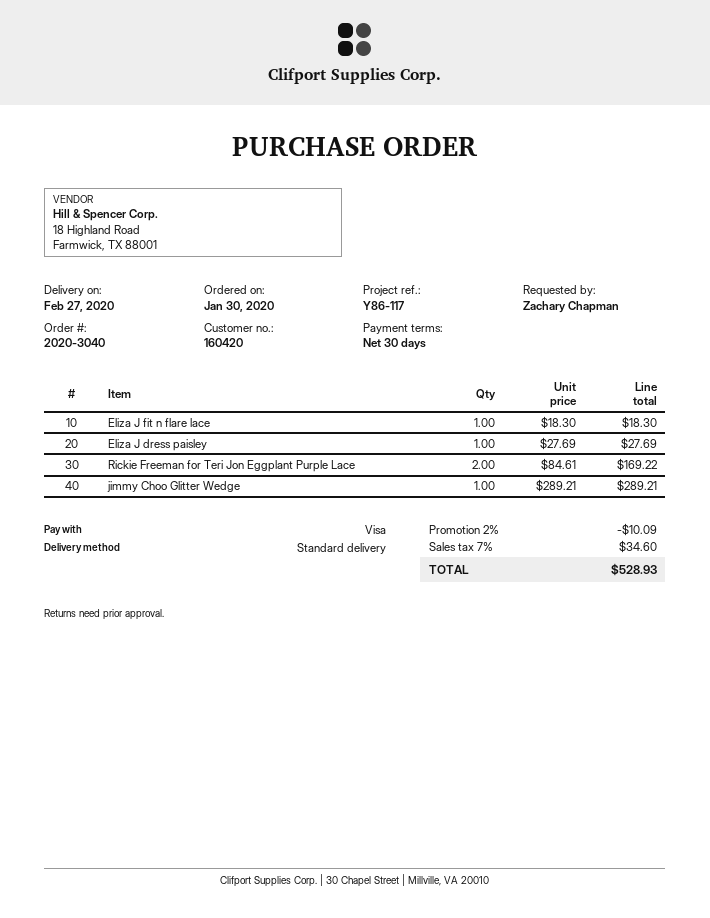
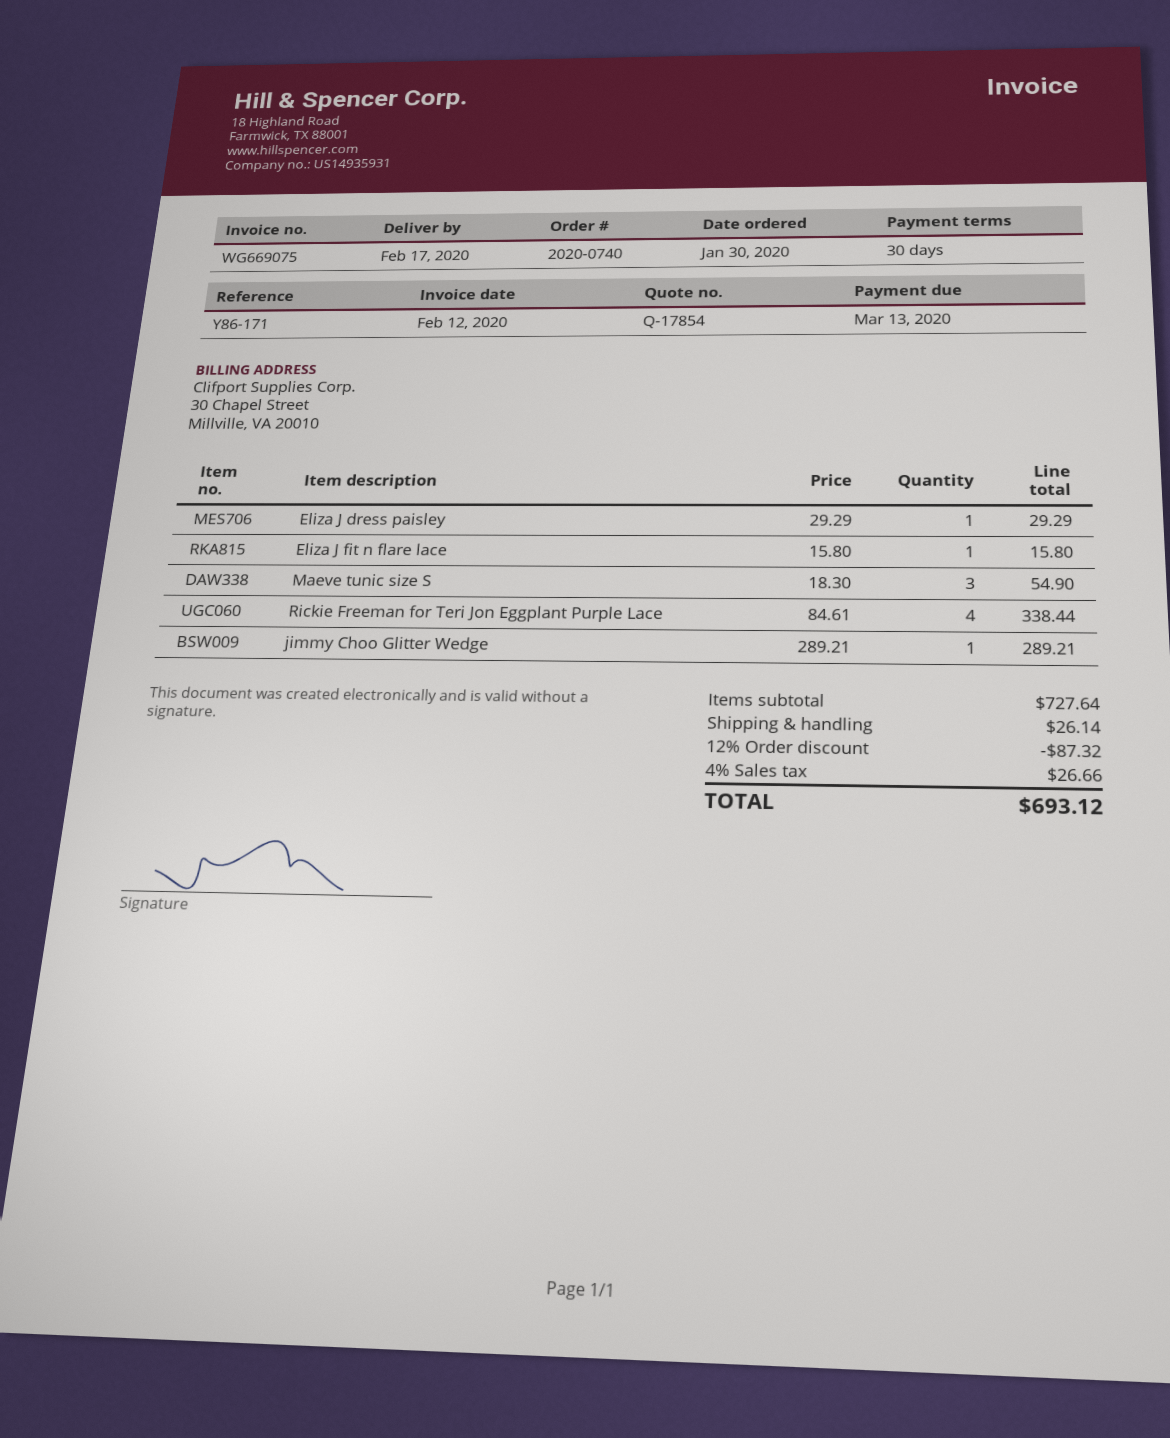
order number: 2020-3040 -> 2020-0740
delivery date: 2020-02-27 -> 2020-02-17
reference: Y86-117 -> Y86-171
Eliza J fit n flare lace: 1 x 18.30 = 18.30 -> 1 x 15.80 = 15.80
Eliza J dress paisley: 1 x 27.69 = 27.69 -> 1 x 29.29 = 29.29
Rickie Freeman for Teri Jon Eggplant Purple Lace: 2 x 84.61 = 169.22 -> 4 x 84.61 = 338.44
Maeve tunic size S: none -> 3 x 18.30 = 54.90
discount: 2% = 10.09 -> 12% = 87.32
shipping: none -> 26.14
tax: 7% = 34.60 -> 4% = 26.66
total: 528.93 -> 693.12

